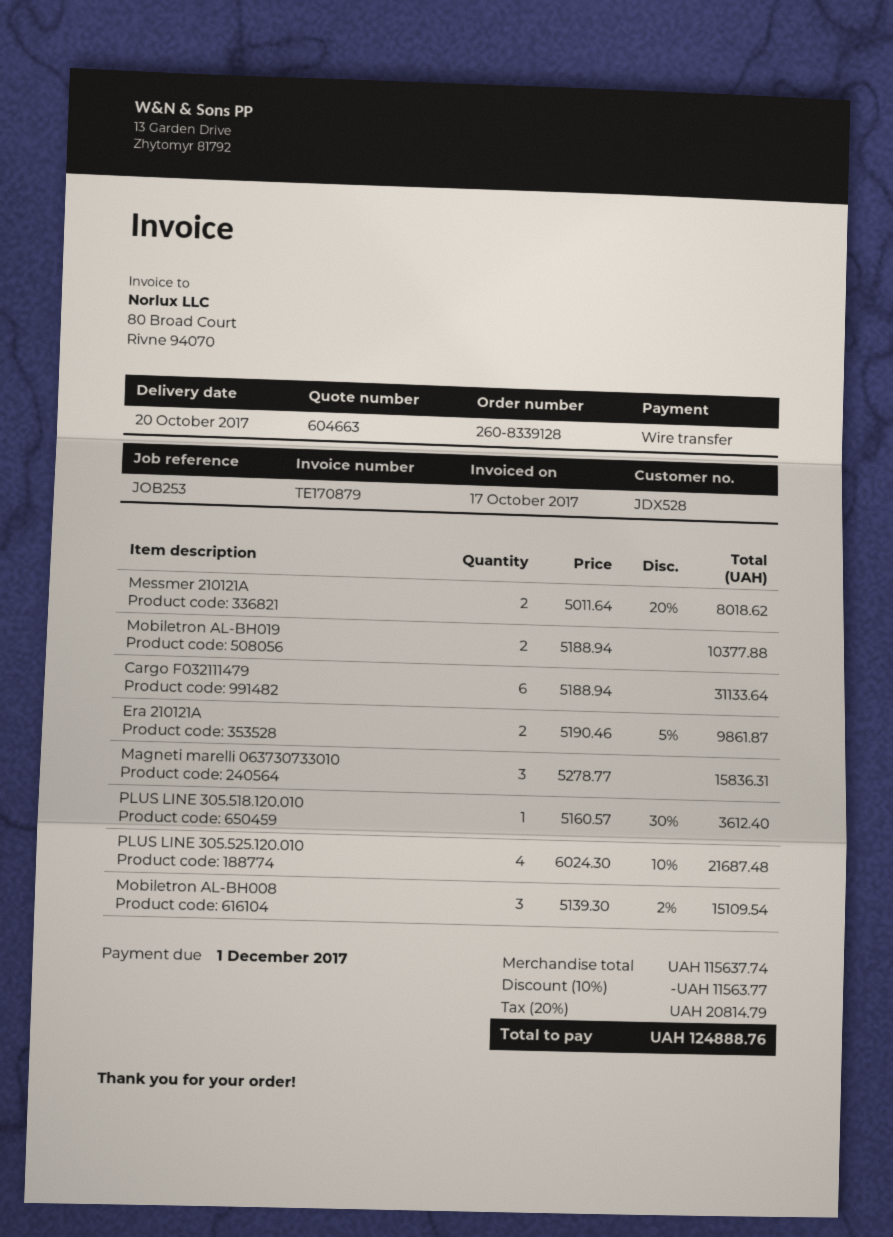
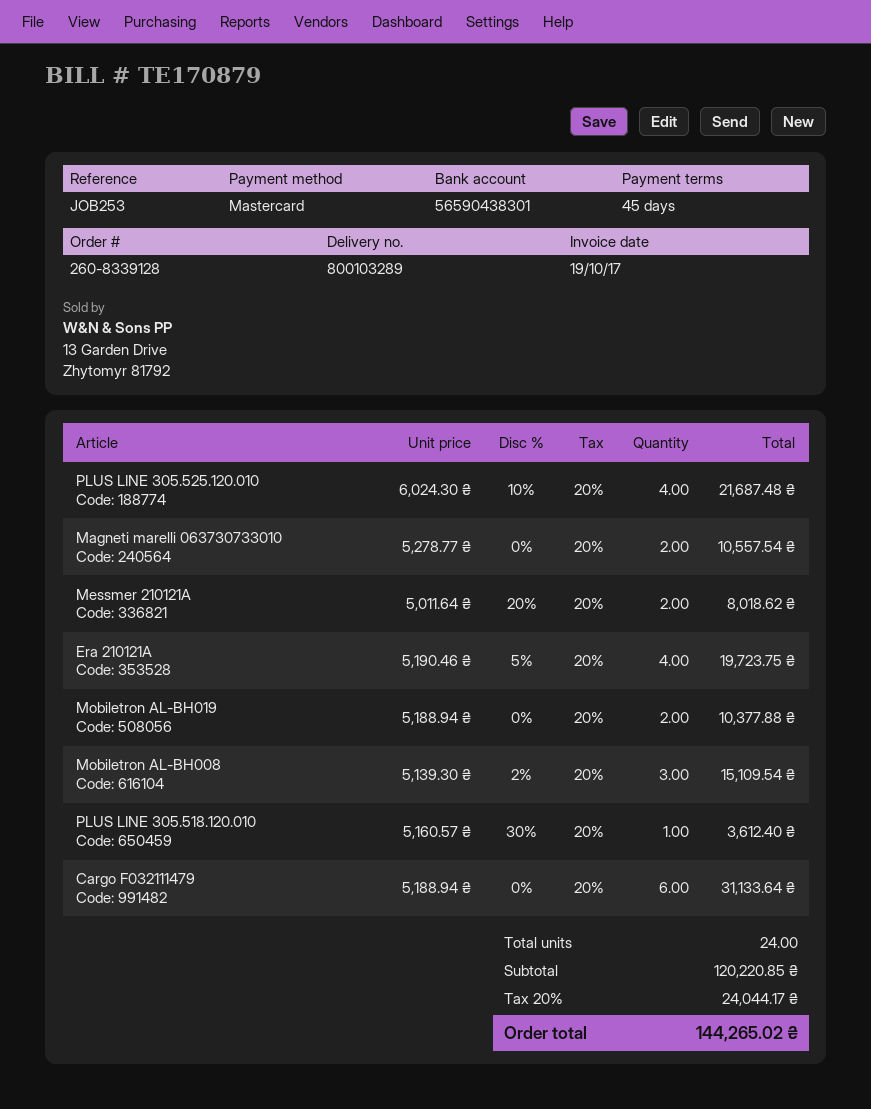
invoice date: 2017-10-17 -> 2017-10-19
payment method: bank transfer -> Mastercard
Era 210121A: 2 x 5190.46 - 5% = 9861.87 -> 4 x 5190.46 - 5% = 19723.75
Magneti marelli 063730733010: 3 x 5278.77 = 15836.31 -> 2 x 5278.77 = 10557.54
subtotal: 115637.74 -> 120220.85
discount: 10% = 11563.77 -> none
tax: 20% = 20814.79 -> 20% = 24044.17
total: 124888.76 -> 144265.02

